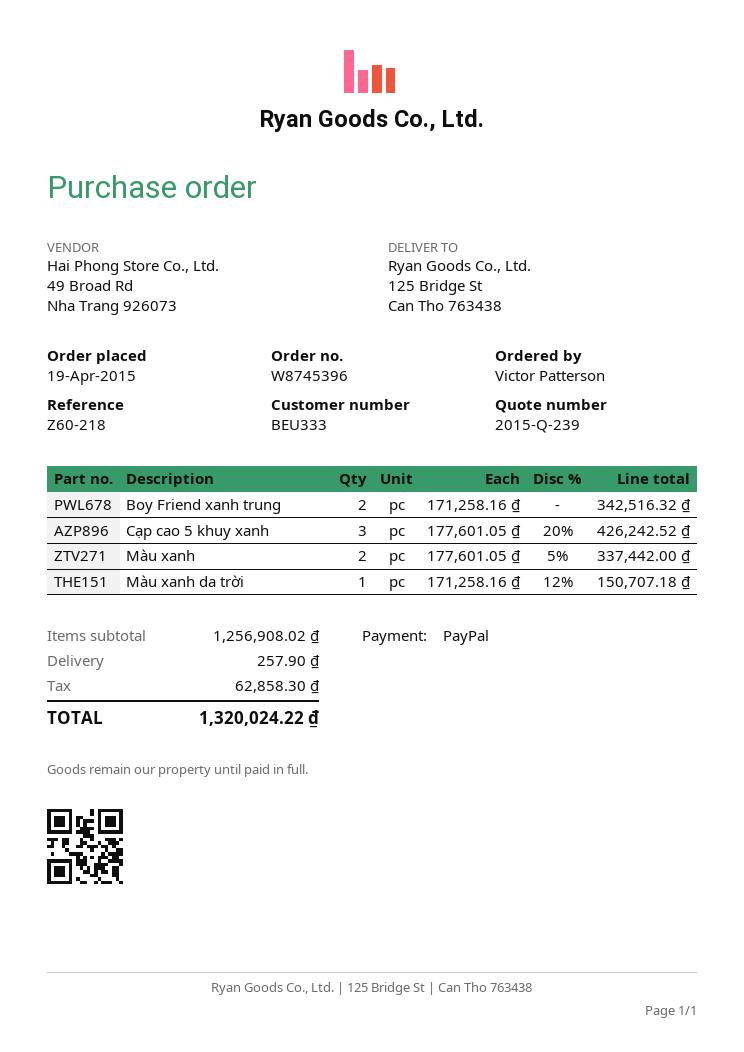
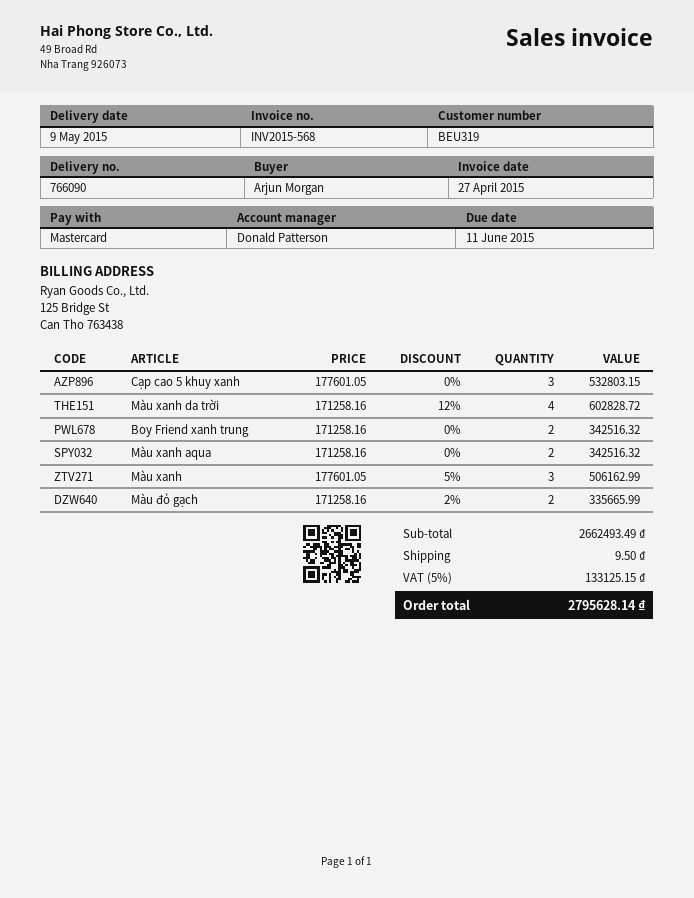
customer number: BEU333 -> BEU319
ordered by: Victor Patterson -> Arjun Morgan
payment method: PayPal -> Mastercard
Cạp cao 5 khuy xanh: 3 x 177601.05 - 20% = 426242.52 -> 3 x 177601.05 = 532803.15
Màu xanh: 2 x 177601.05 - 5% = 337442.00 -> 3 x 177601.05 - 5% = 506162.99
Màu xanh da trời: 1 x 171258.16 - 12% = 150707.18 -> 4 x 171258.16 - 12% = 602828.72
Màu xanh aqua: none -> 2 x 171258.16 = 342516.32
Màu đỏ gạch: none -> 2 x 171258.16 - 2% = 335665.99
subtotal: 1256908.02 -> 2662493.49
shipping: 257.90 -> 9.50
tax: 62858.30 -> 133125.15
total: 1320024.22 -> 2795628.14

